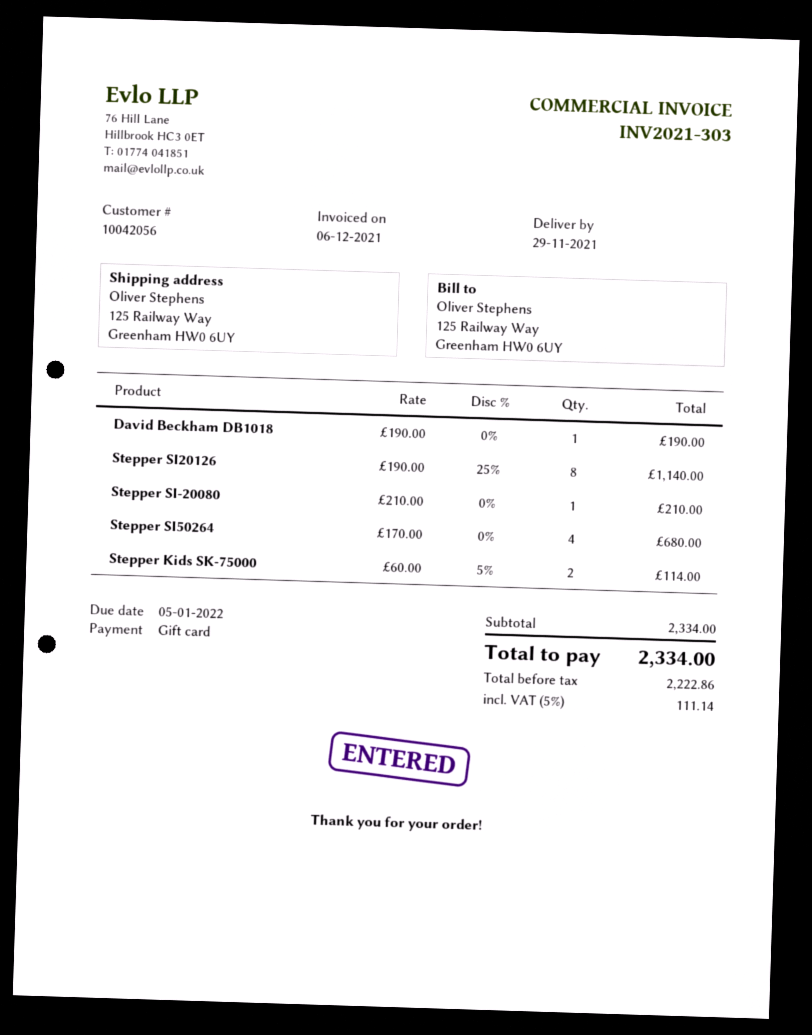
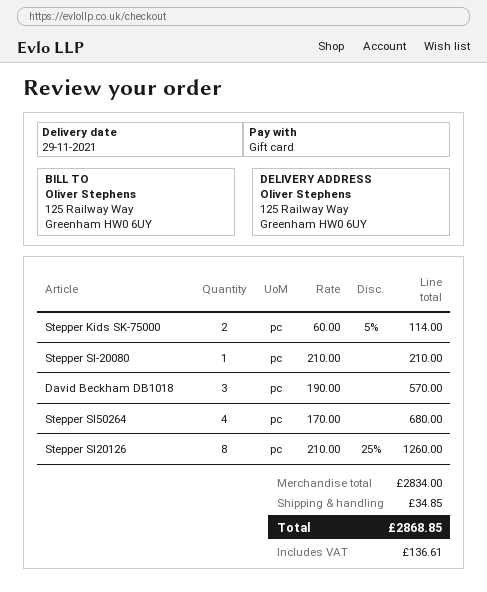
David Beckham DB1018: 1 x 190.00 = 190.00 -> 3 x 190.00 = 570.00
Stepper SI20126: 8 x 190.00 - 25% = 1140.00 -> 8 x 210.00 - 25% = 1260.00
subtotal: 2334.00 -> 2834.00
shipping: none -> 34.85
tax: 111.14 -> 136.61
total: 2334.00 -> 2868.85

